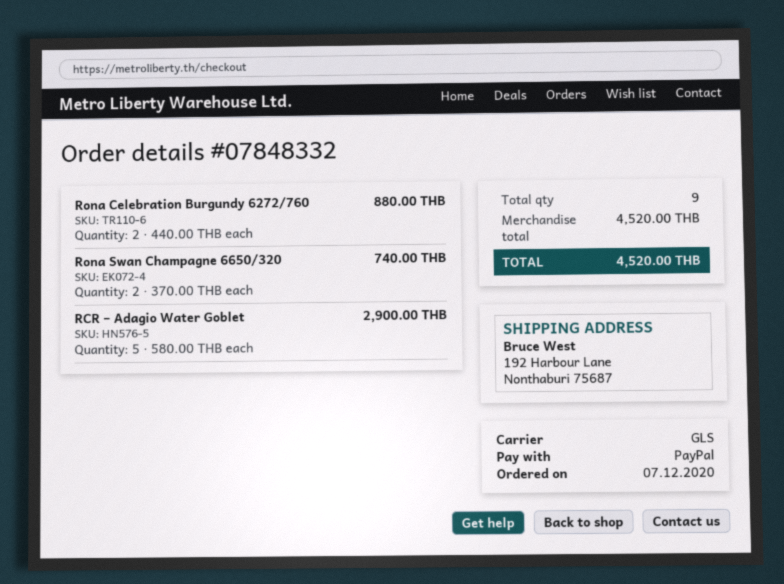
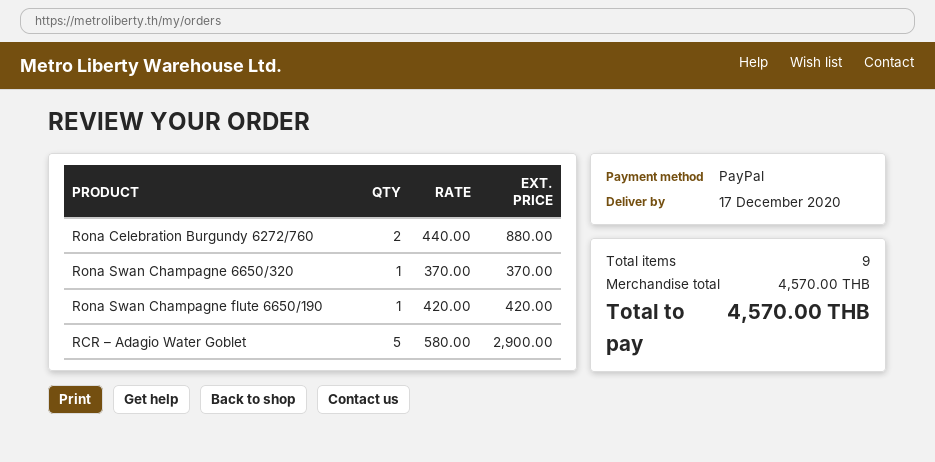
Rona Swan Champagne 6650/320: 2 x 370.00 = 740.00 -> 1 x 370.00 = 370.00
Rona Swan Champagne flute 6650/190: none -> 1 x 420.00 = 420.00
subtotal: 4520.00 -> 4570.00
total: 4520.00 -> 4570.00

